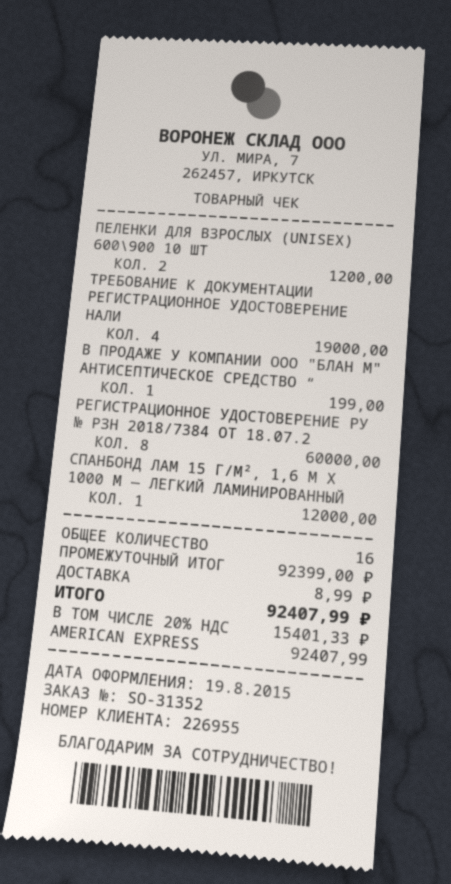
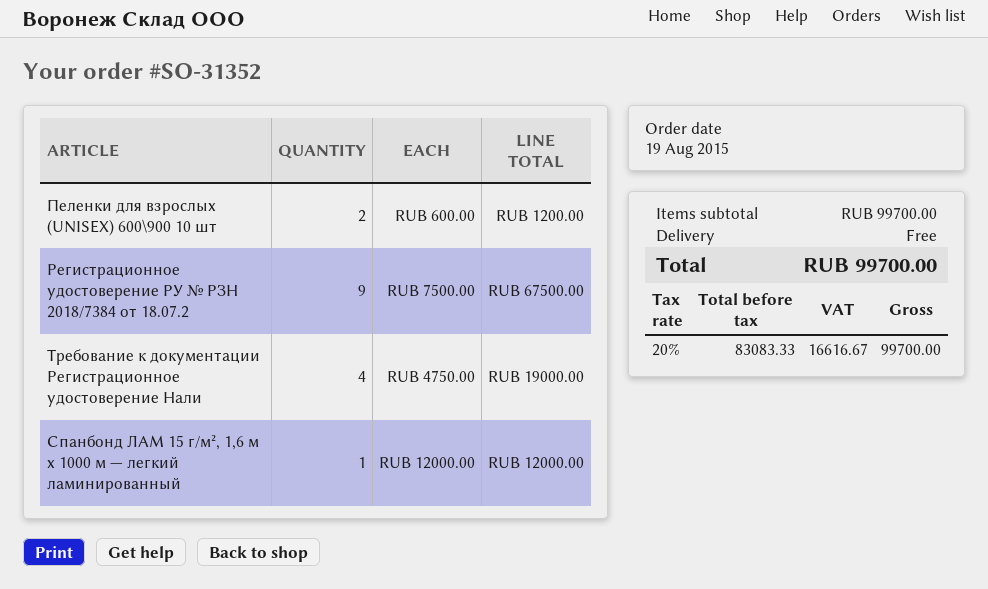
В ПРОДАЖЕ У КОМПАНИИ ООО "БЛАН М" АНТИСЕПТИЧЕСКОЕ СРЕДСТВО “: 1 for 199.00 -> none
РЕГИСТРАЦИОННОЕ УДОСТОВЕРЕНИЕ РУ № РЗН 2018/7384 ОТ 18.07.2: 8 for 60000.00 -> 9 for 67500.00
subtotal: 92399.00 -> 99700.00
shipping: 8.99 -> 0.00
tax: 20% = 15401.33 -> 20% = 16616.67
total: 92407.99 -> 99700.00

